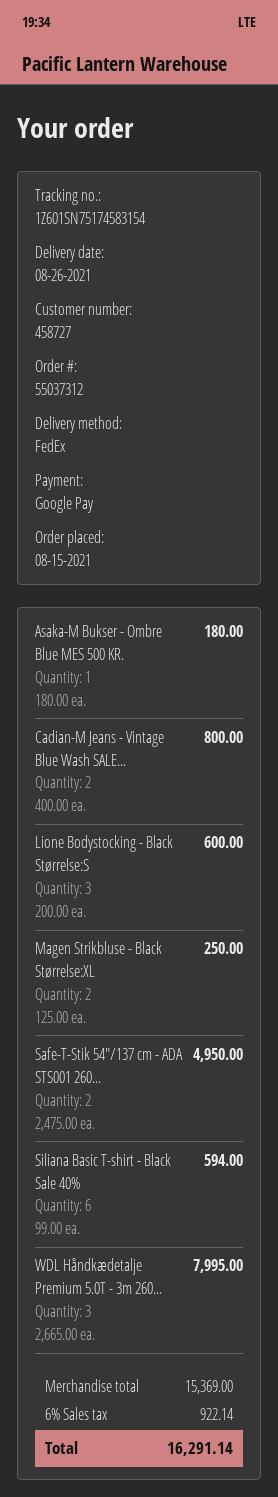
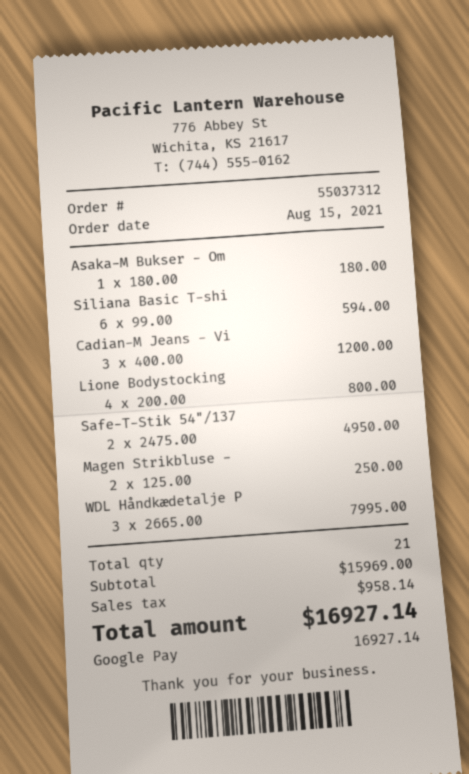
Cadian-M Jeans - Vintage Blue Wash SALE...: 2 x 400.00 = 800.00 -> 3 x 400.00 = 1200.00
Lione Bodystocking - Black Størrelse:S: 3 x 200.00 = 600.00 -> 4 x 200.00 = 800.00
subtotal: 15369.00 -> 15969.00
tax: 922.14 -> 958.14
total: 16291.14 -> 16927.14

